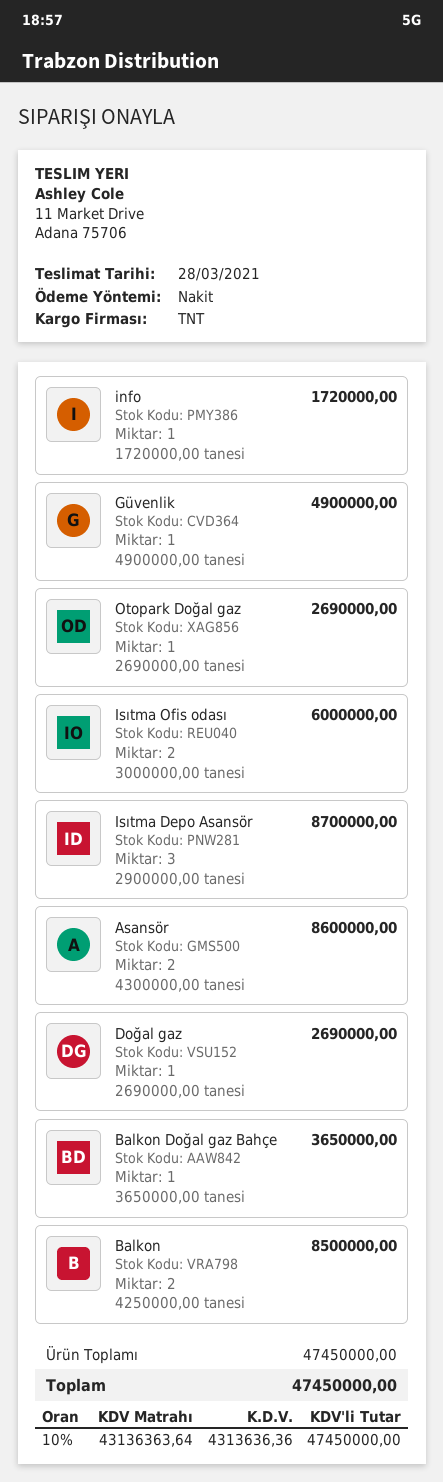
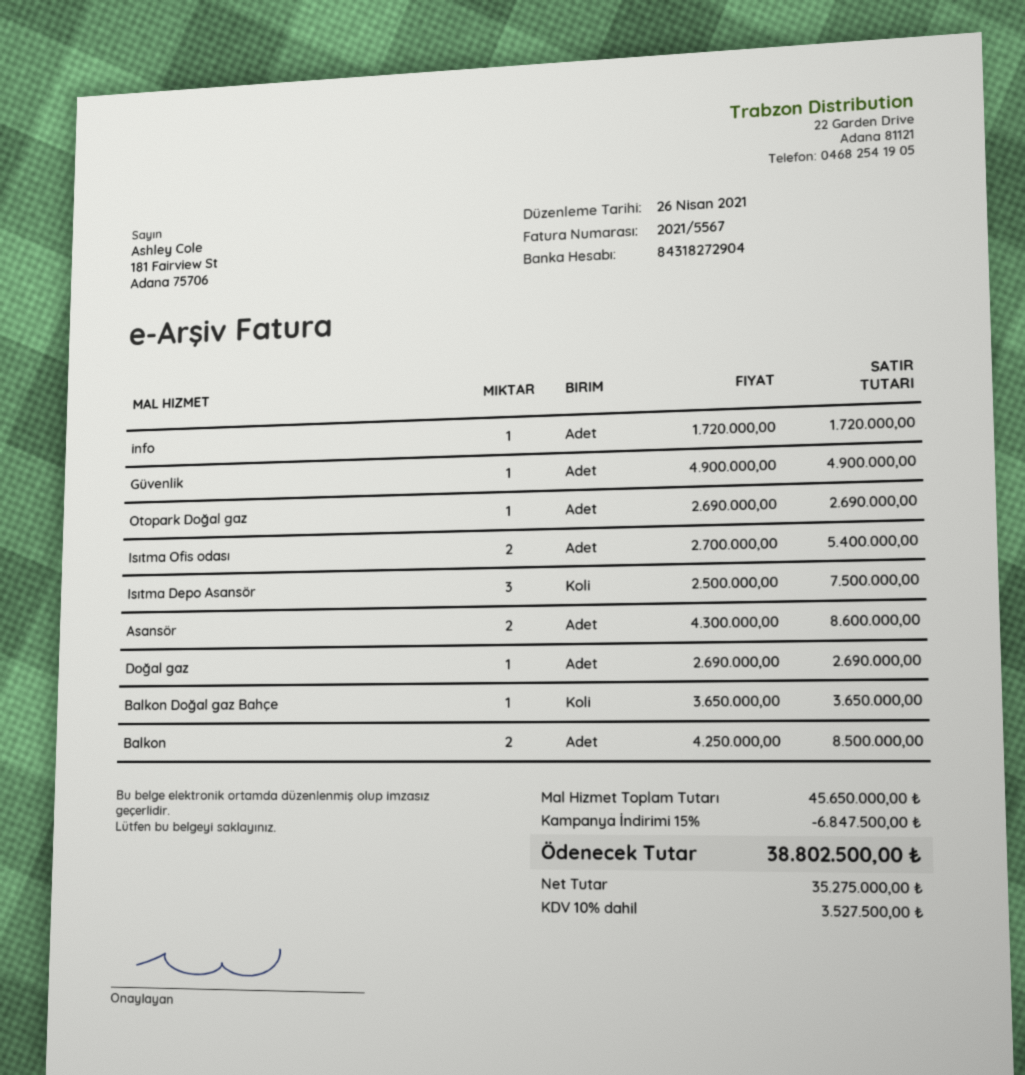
Isıtma Ofis odası: 2 x 3000000.00 = 6000000.00 -> 2 x 2700000.00 = 5400000.00
Isıtma Depo Asansör: 3 x 2900000.00 = 8700000.00 -> 3 x 2500000.00 = 7500000.00
subtotal: 47450000.00 -> 45650000.00
discount: none -> 15% = 6847500.00
net: 43136363.64 -> 35275000.00
tax: 10% = 4313636.36 -> 10% = 3527500.00
total: 47450000.00 -> 38802500.00

